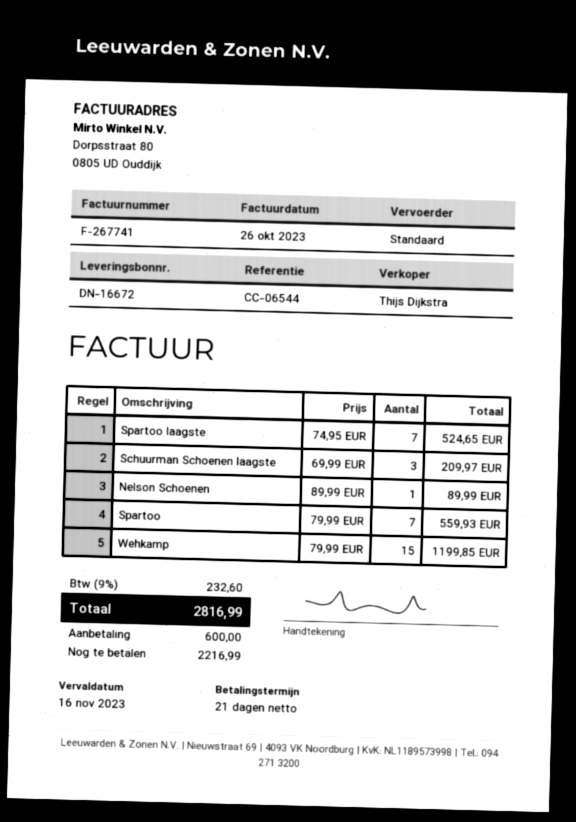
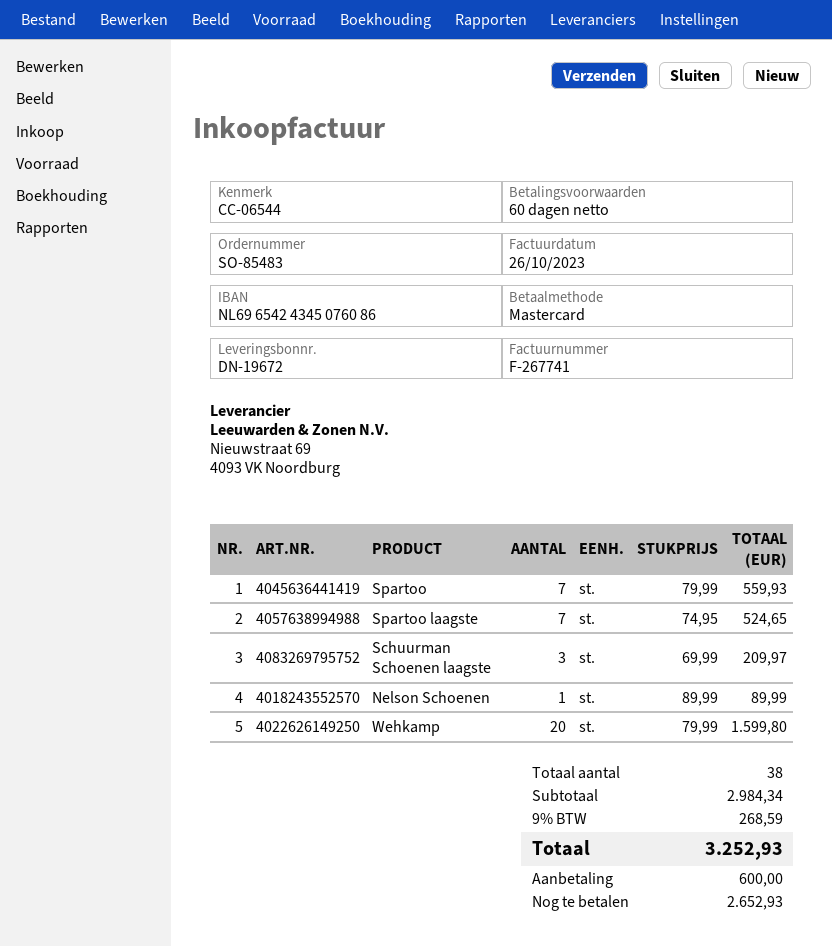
delivery note number: DN-16672 -> DN-19672
payment terms: 21 days -> 60 days
Wehkamp: 15 x 79.99 = 1199.85 -> 20 x 79.99 = 1599.80
tax: 9% = 232.60 -> 9% = 268.59
total: 2816.99 -> 3252.93
balance: 2216.99 -> 2652.93

